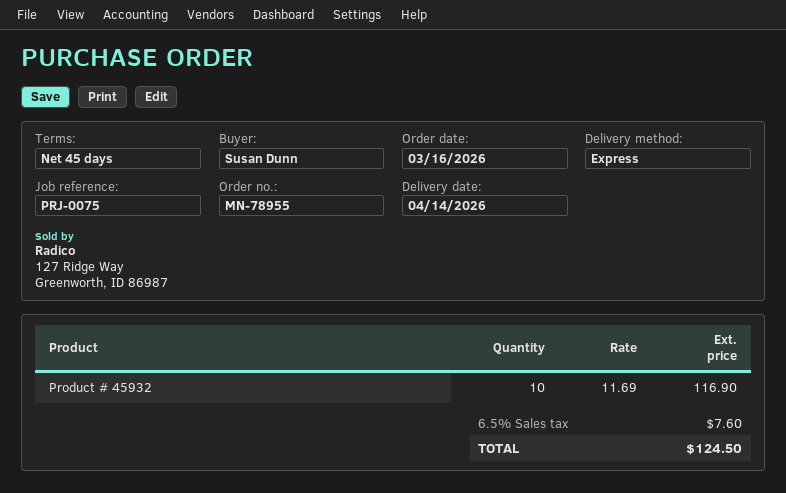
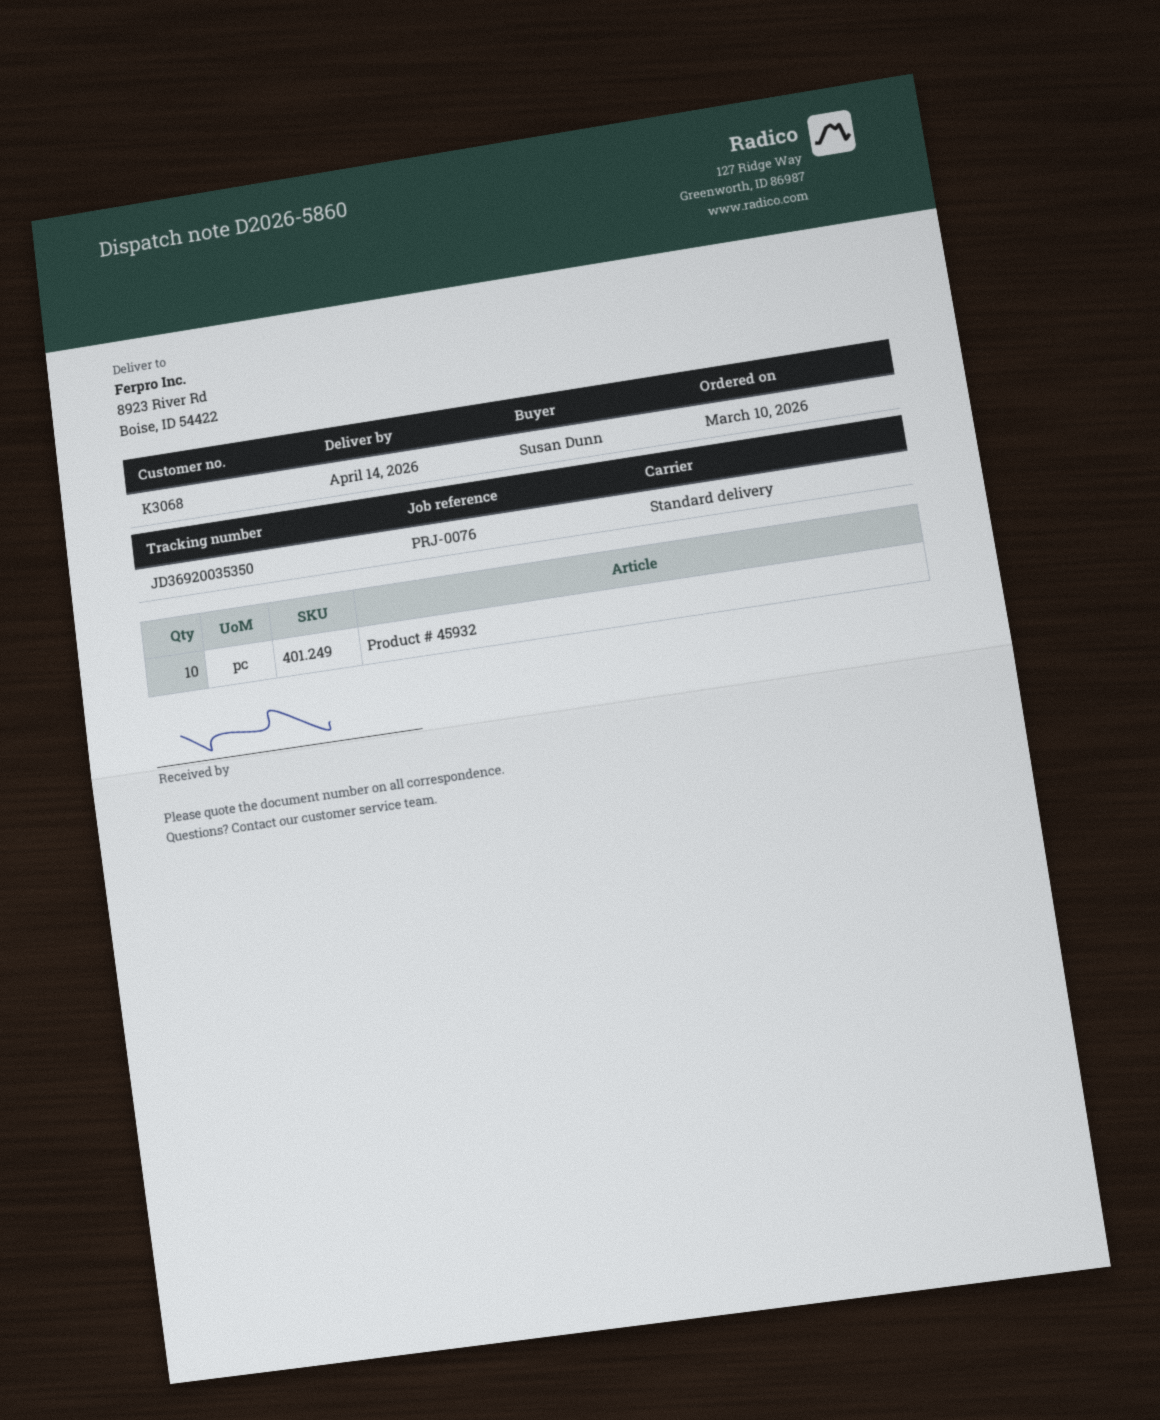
order date: 2026-03-16 -> 2026-03-10
reference: PRJ-0075 -> PRJ-0076
shipping method: express -> standard

